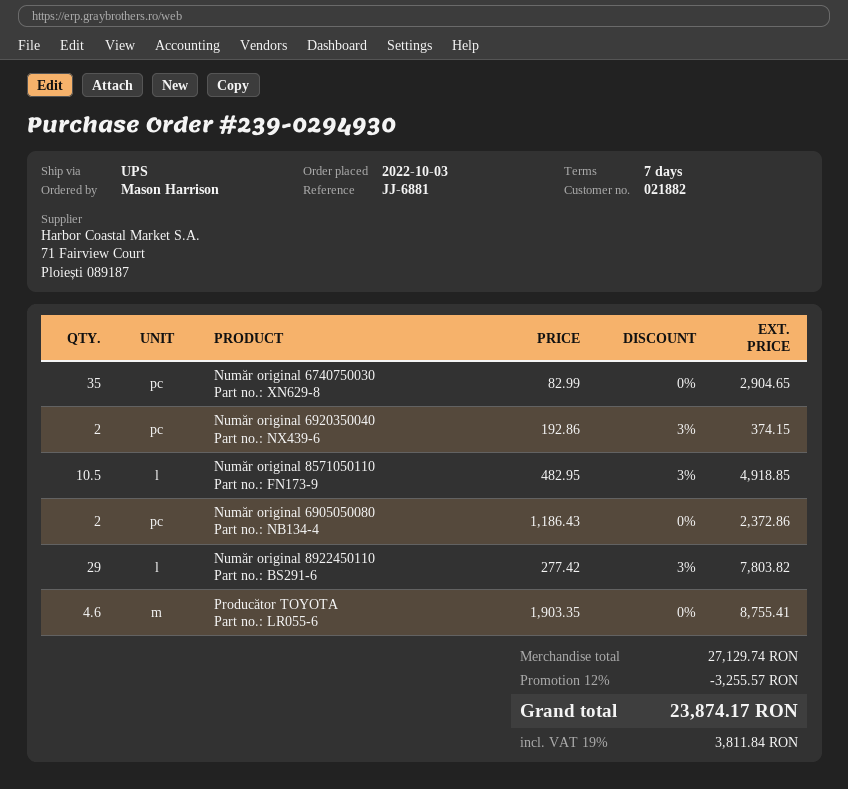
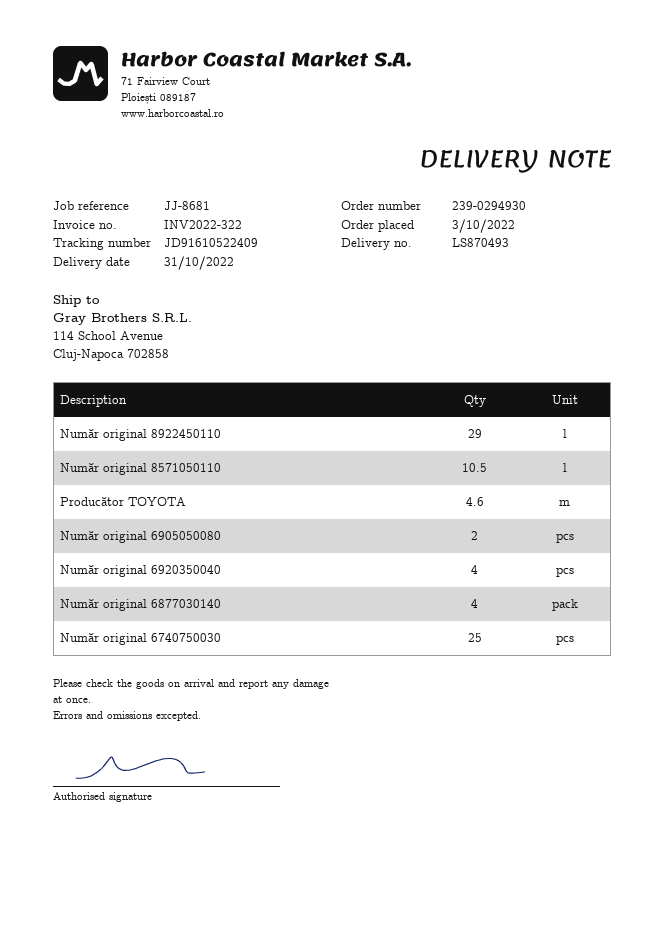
reference: JJ-6881 -> JJ-8681
Număr original 6740750030: 35 -> 25
Număr original 6920350040: 2 -> 4
Număr original 6877030140: none -> 4

